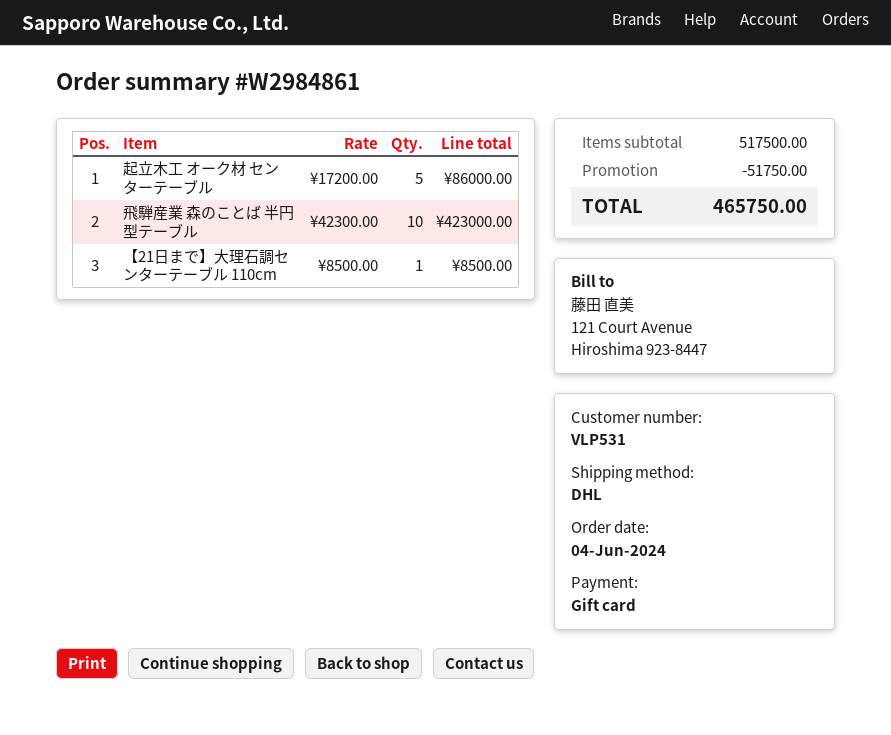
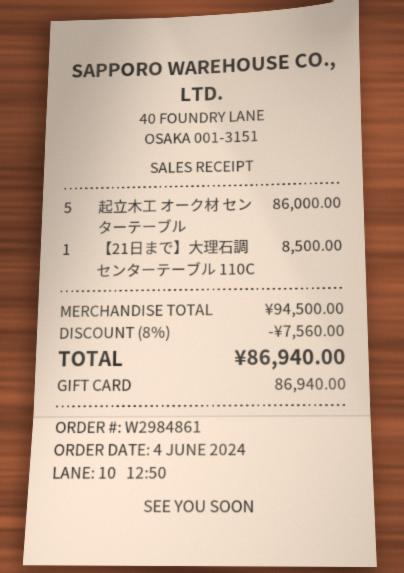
飛騨産業 森のことば 半円型テーブル: 10 for 423000.00 -> none
subtotal: 517500.00 -> 94500.00
discount: 51750.00 -> 7560.00
total: 465750.00 -> 86940.00

